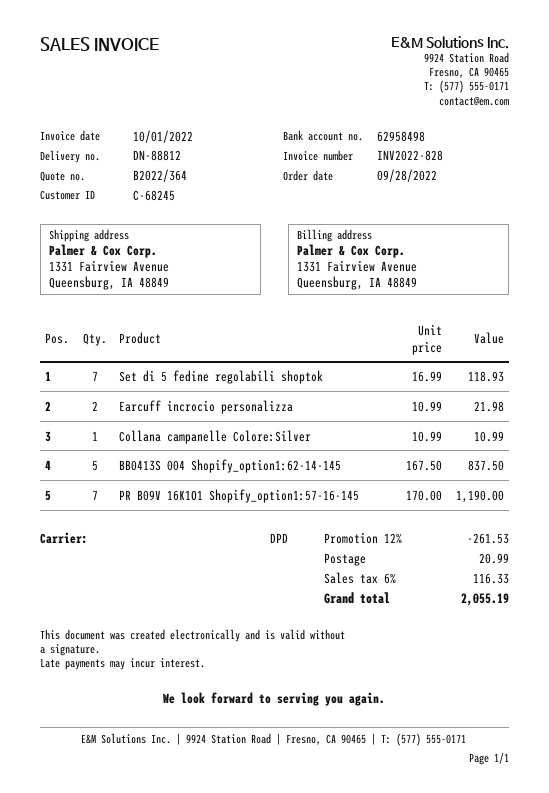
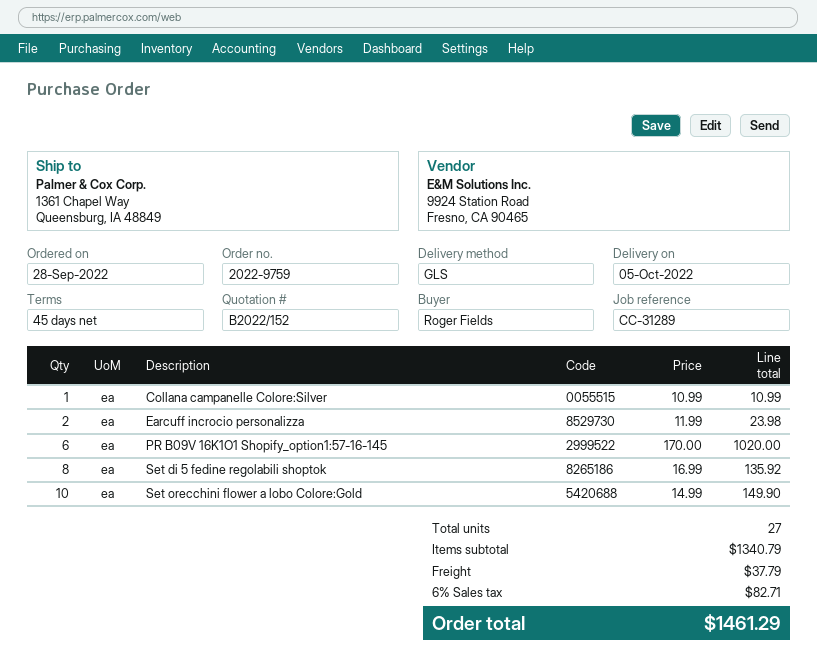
quote number: B2022/364 -> B2022/152
shipping method: DPD -> GLS
ship to: 1331 Fairview Avenue, Queensburg, IA 48849 -> 1361 Chapel Way, Queensburg, IA 48849
Set di 5 fedine regolabili shoptok: 7 x 16.99 = 118.93 -> 8 x 16.99 = 135.92
Earcuff incrocio personalizza: 2 x 10.99 = 21.98 -> 2 x 11.99 = 23.98
BB0413S 004 Shopify_option1:62-14-145: 5 x 167.50 = 837.50 -> none
PR B09V 16K1O1 Shopify_option1:57-16-145: 7 x 170.00 = 1190.00 -> 6 x 170.00 = 1020.00
Set orecchini flower a lobo Colore:Gold: none -> 10 x 14.99 = 149.90
discount: 12% = 261.53 -> none
shipping: 20.99 -> 37.79
tax: 6% = 116.33 -> 6% = 82.71
total: 2055.19 -> 1461.29

